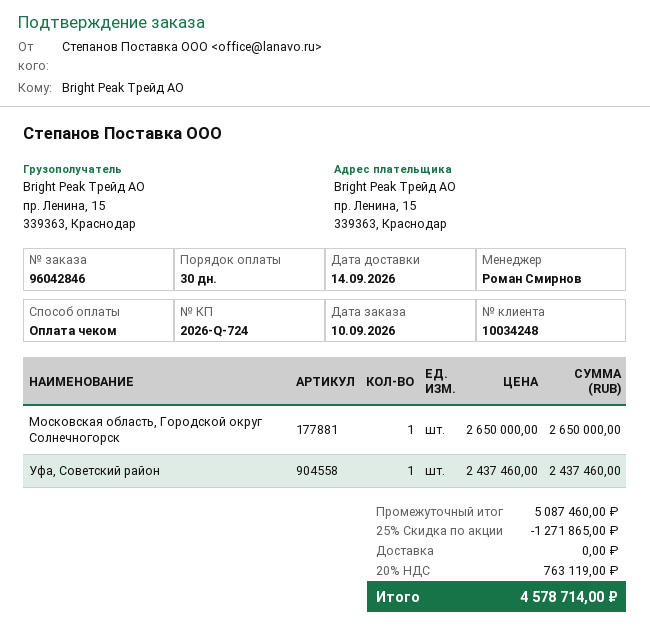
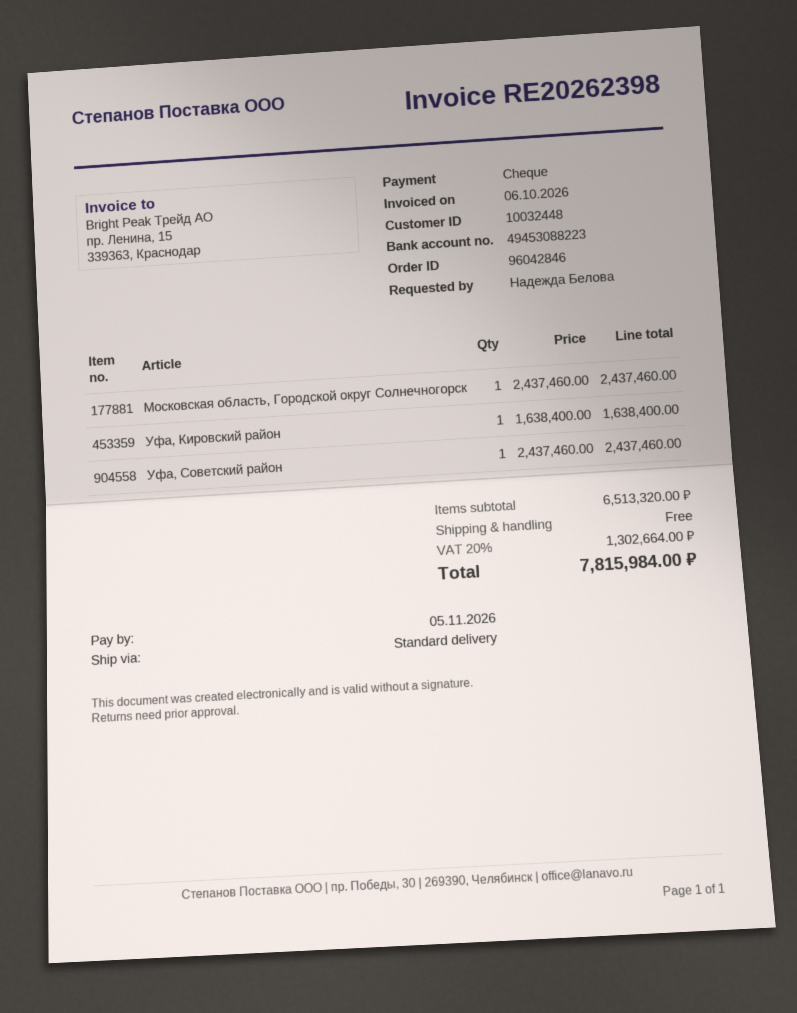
customer number: 10034248 -> 10032448
Московская область, Городской округ Солнечногорск: 1 x 2650000.00 = 2650000.00 -> 1 x 2437460.00 = 2437460.00
Уфа, Кировский район: none -> 1 x 1638400.00 = 1638400.00
subtotal: 5087460.00 -> 6513320.00
discount: 25% = 1271865.00 -> none
tax: 20% = 763119.00 -> 20% = 1302664.00
total: 4578714.00 -> 7815984.00

